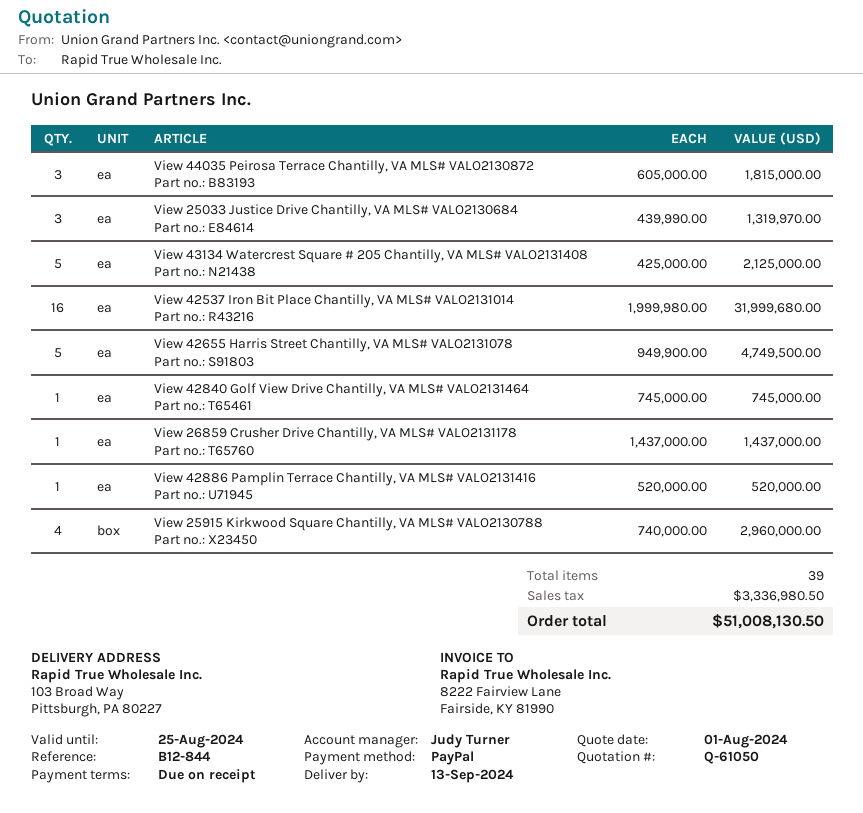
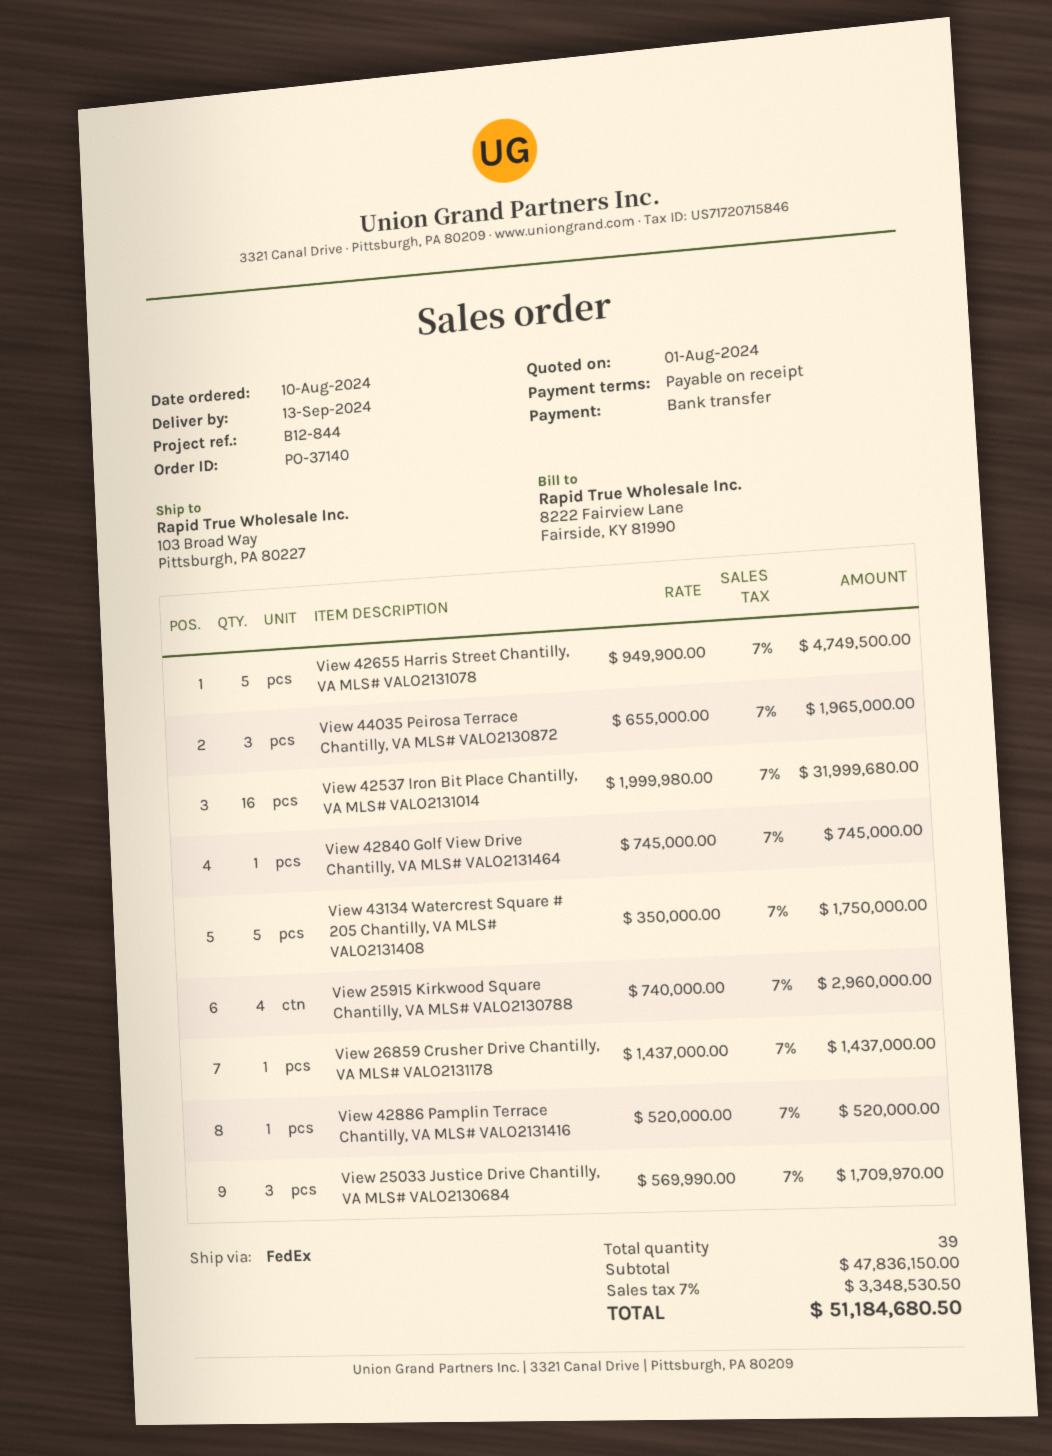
payment method: PayPal -> bank transfer
View 44035 Peirosa Terrace Chantilly, VA MLS# VALO2130872: 3 x 605000.00 = 1815000.00 -> 3 x 655000.00 = 1965000.00
View 25033 Justice Drive Chantilly, VA MLS# VALO2130684: 3 x 439990.00 = 1319970.00 -> 3 x 569990.00 = 1709970.00
View 43134 Watercrest Square # 205 Chantilly, VA MLS# VALO2131408: 5 x 425000.00 = 2125000.00 -> 5 x 350000.00 = 1750000.00
tax: 3336980.50 -> 3348530.50
total: 51008130.50 -> 51184680.50

